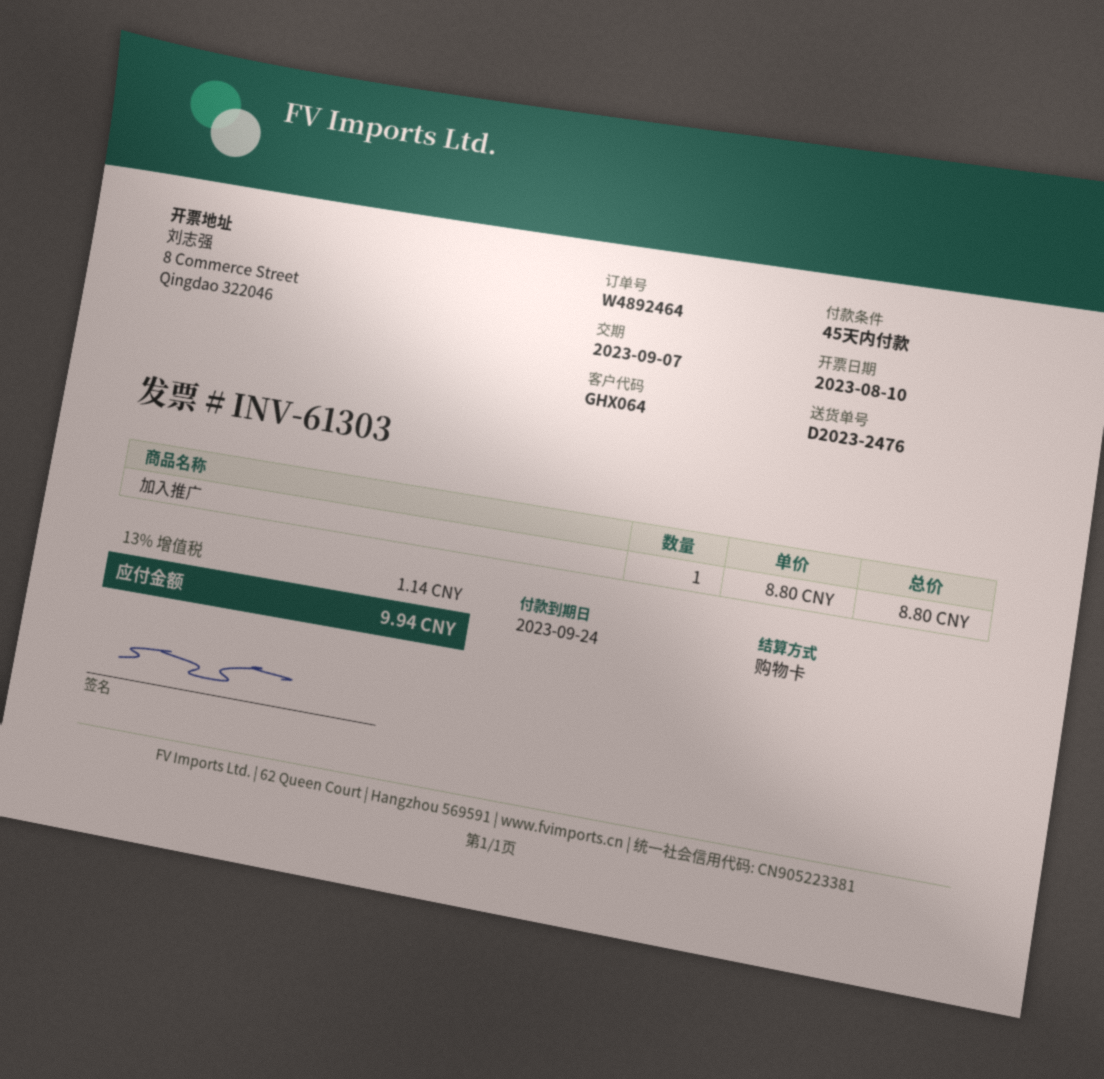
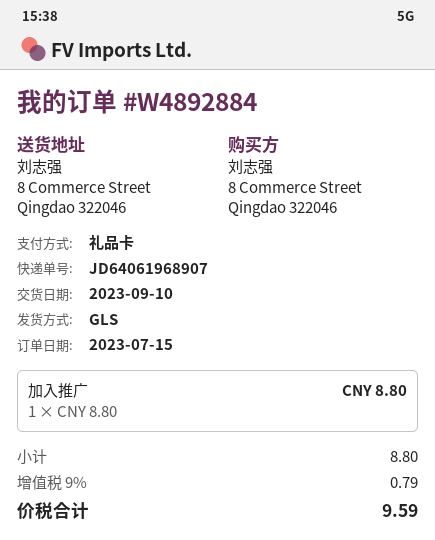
order number: W4892464 -> W4892884
delivery date: 2023-09-07 -> 2023-09-10
tax: 13% = 1.14 -> 9% = 0.79
total: 9.94 -> 9.59

